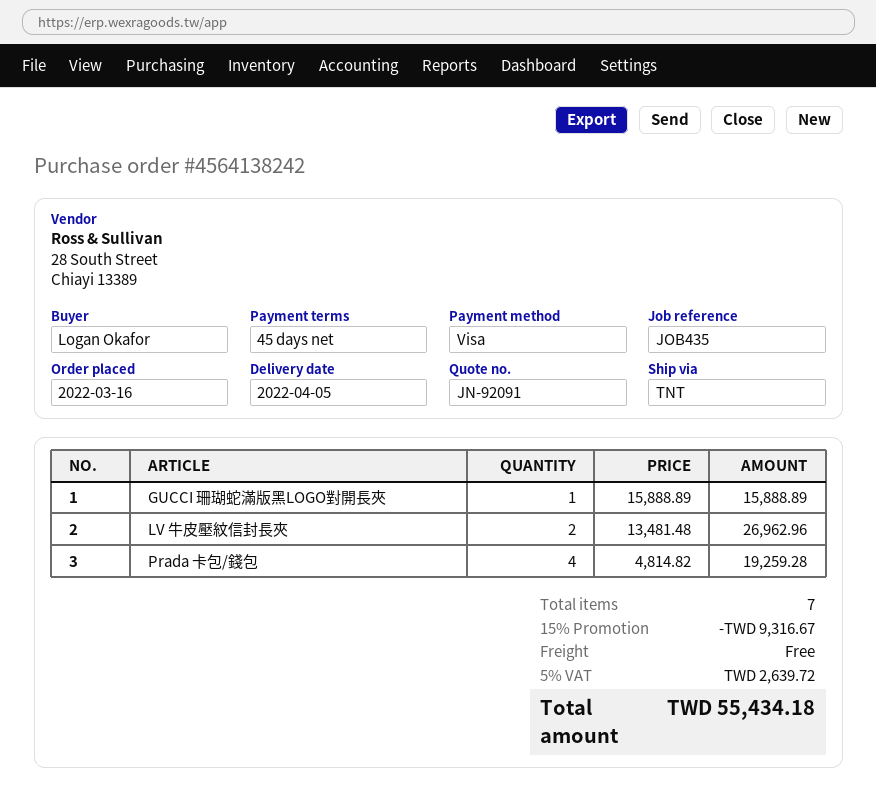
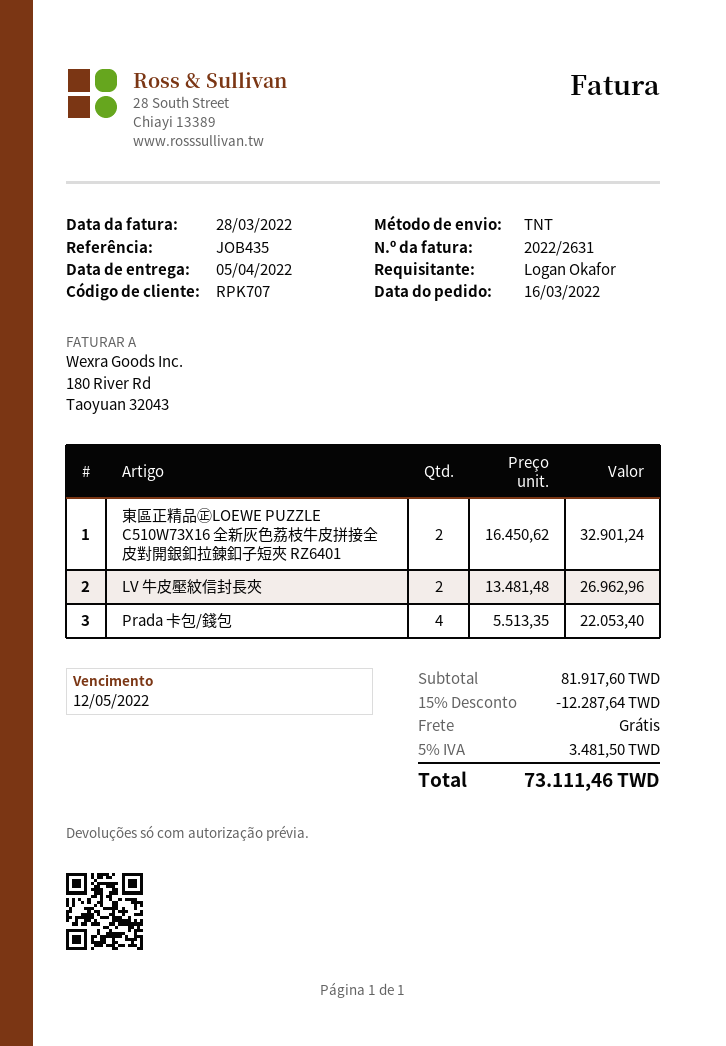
GUCCI 珊瑚蛇滿版黑LOGO對開長夾: 1 x 15888.89 = 15888.89 -> none
Prada 卡包/錢包: 4 x 4814.82 = 19259.28 -> 4 x 5513.35 = 22053.40
東區正精品㊣LOEWE PUZZLE C510W73X16 全新灰色荔枝牛皮拼接全皮對開銀釦拉鍊釦子短夾 RZ6401: none -> 2 x 16450.62 = 32901.24
discount: 15% = 9316.67 -> 15% = 12287.64
tax: 5% = 2639.72 -> 5% = 3481.50
total: 55434.18 -> 73111.46

